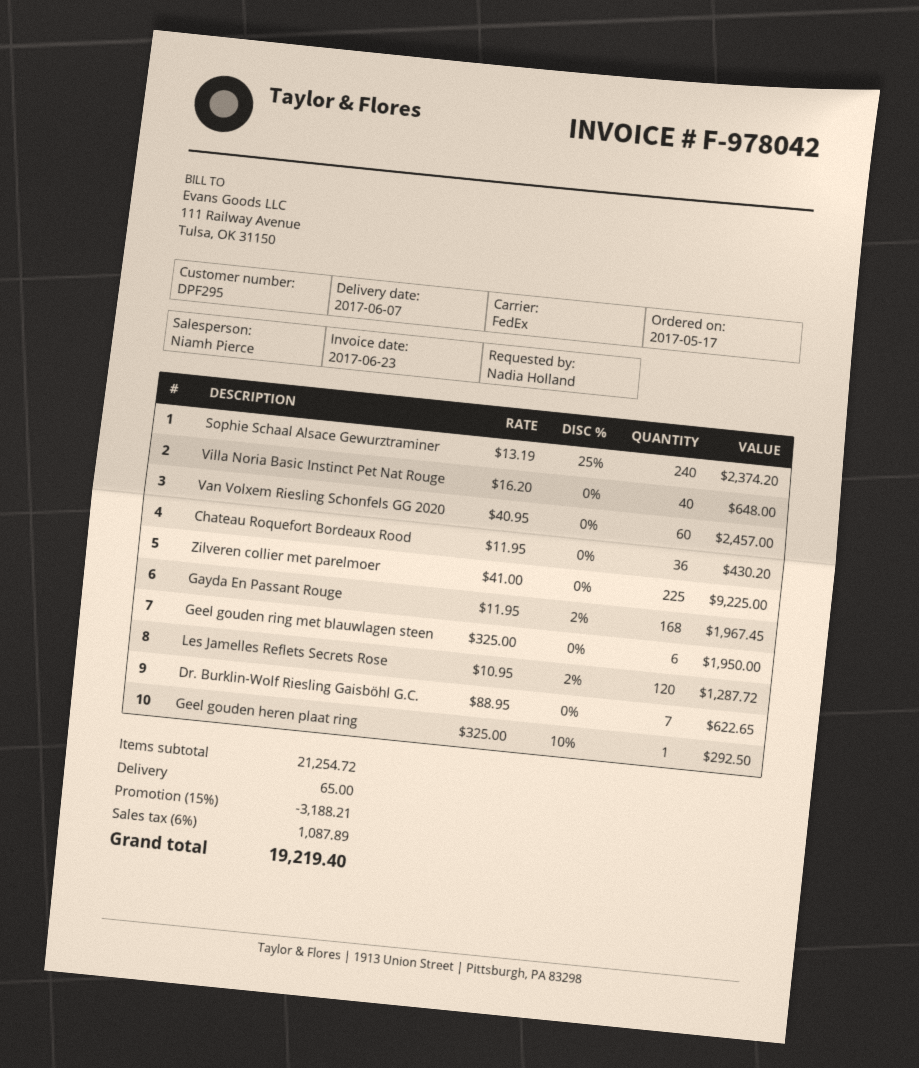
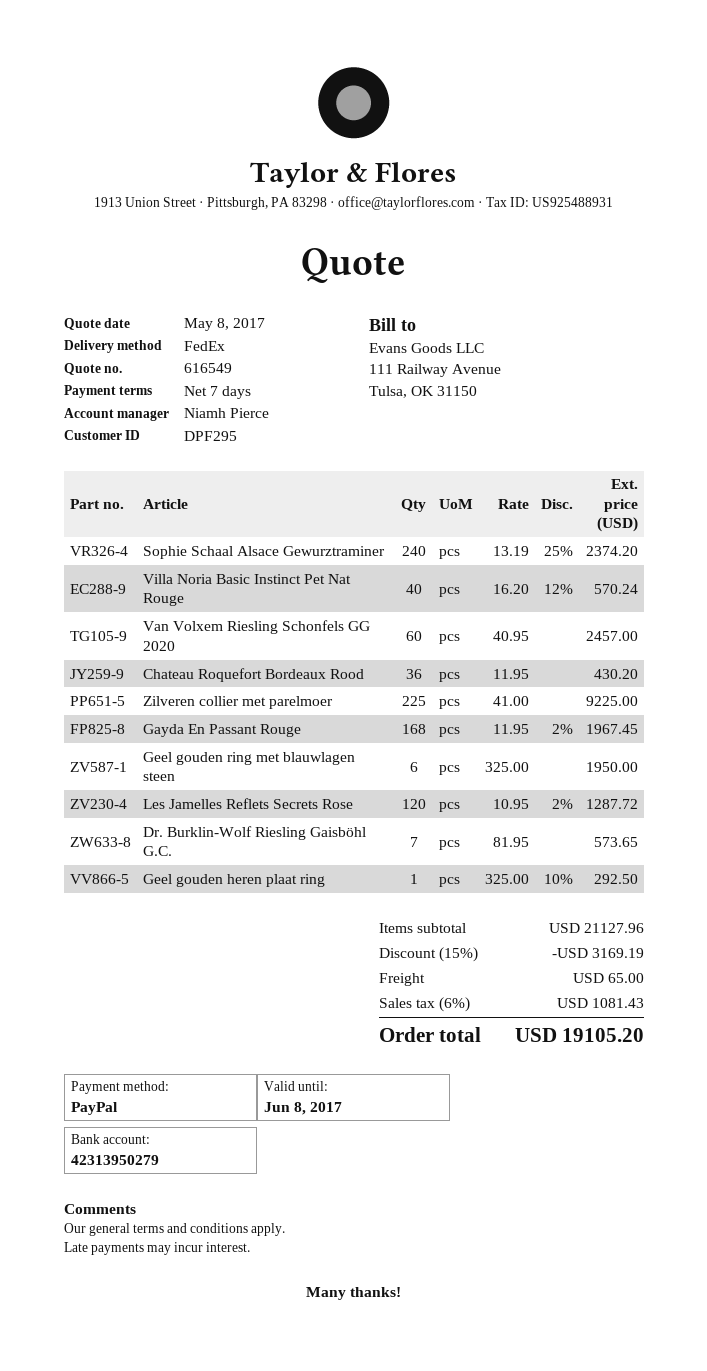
Villa Noria Basic Instinct Pet Nat Rouge: 40 x 16.20 = 648.00 -> 40 x 16.20 - 12% = 570.24
Dr. Burklin-Wolf Riesling Gaisböhl G.C.: 7 x 88.95 = 622.65 -> 7 x 81.95 = 573.65
subtotal: 21254.72 -> 21127.96
discount: 15% = 3188.21 -> 15% = 3169.19
tax: 6% = 1087.89 -> 6% = 1081.43
total: 19219.40 -> 19105.20

